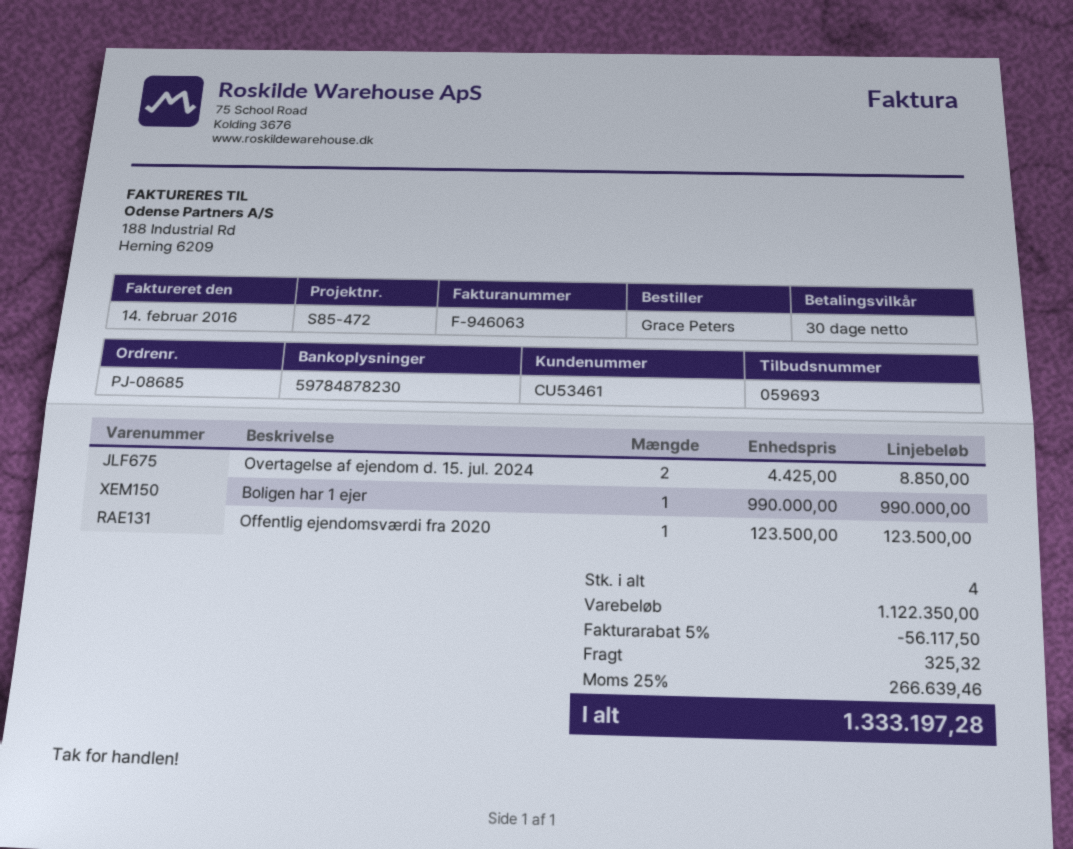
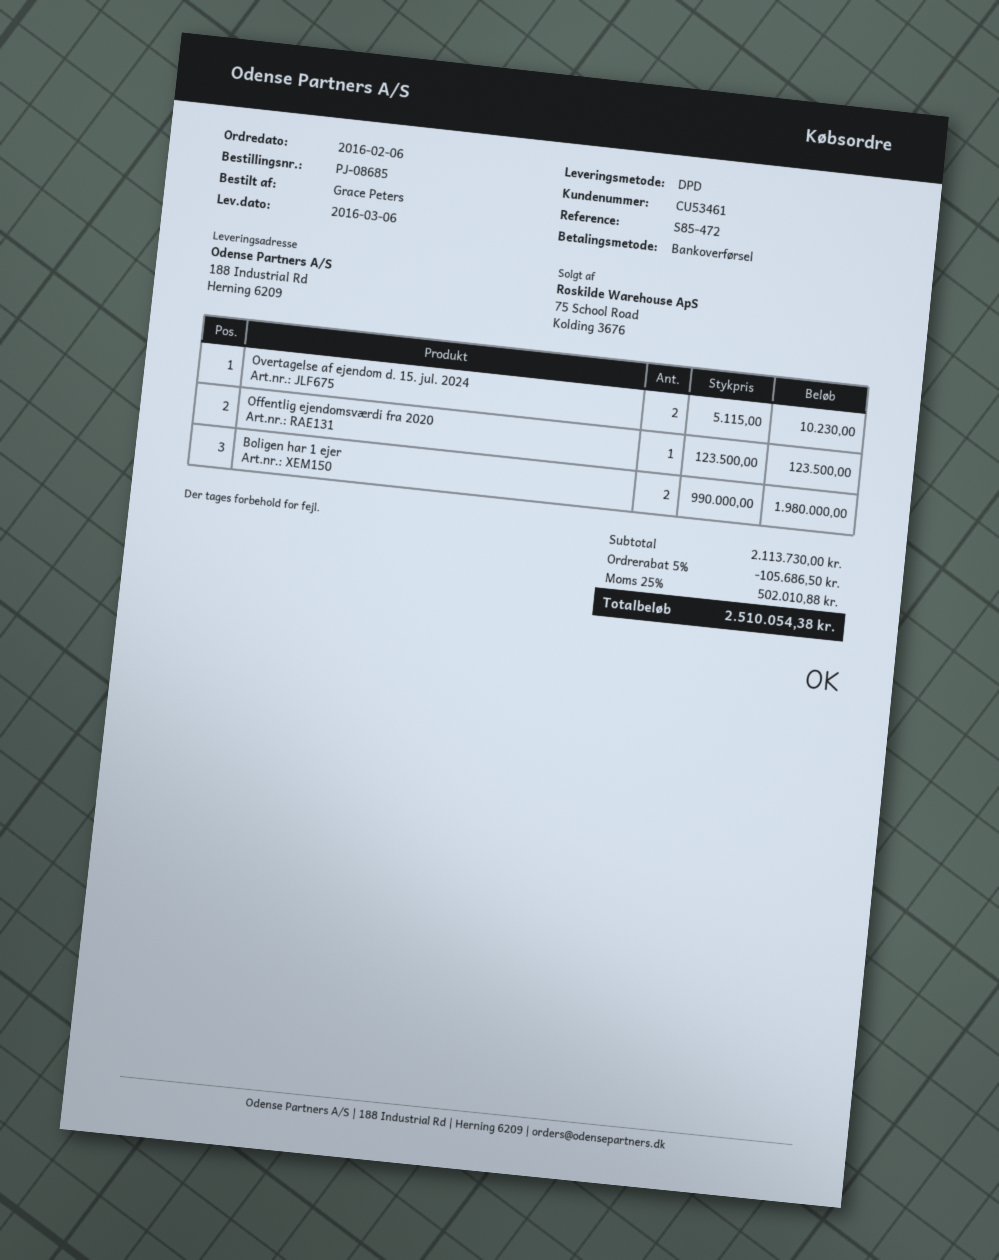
Overtagelse af ejendom d. 15. jul. 2024: 2 x 4425.00 = 8850.00 -> 2 x 5115.00 = 10230.00
Boligen har 1 ejer: 1 x 990000.00 = 990000.00 -> 2 x 990000.00 = 1980000.00
subtotal: 1122350.00 -> 2113730.00
discount: 5% = 56117.50 -> 5% = 105686.50
shipping: 325.32 -> none
tax: 25% = 266639.46 -> 25% = 502010.88
total: 1333197.28 -> 2510054.38

